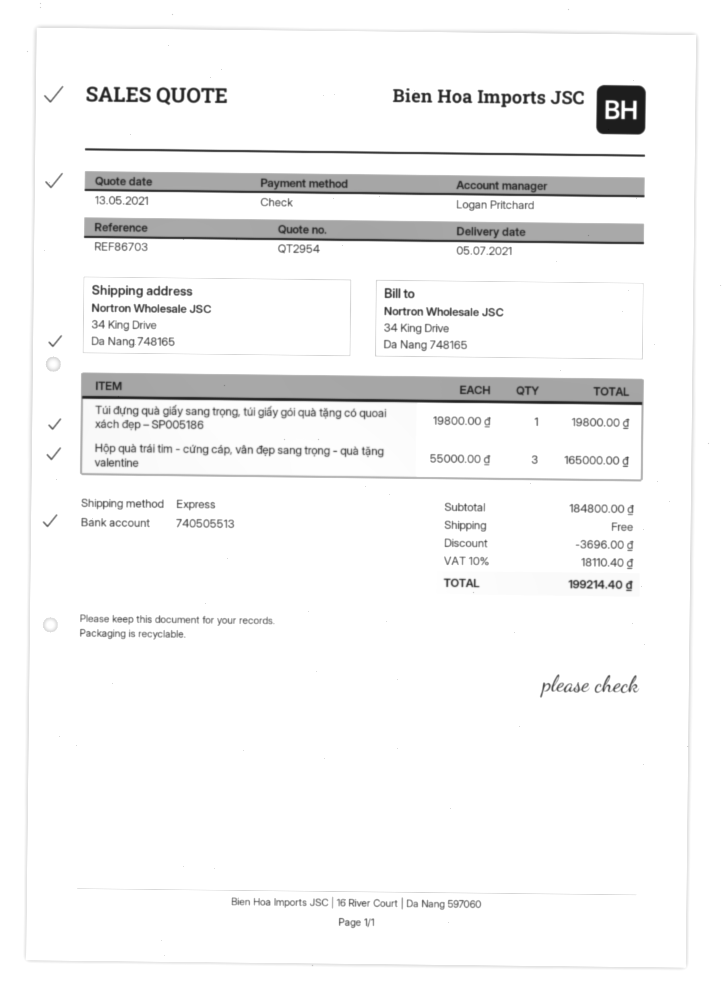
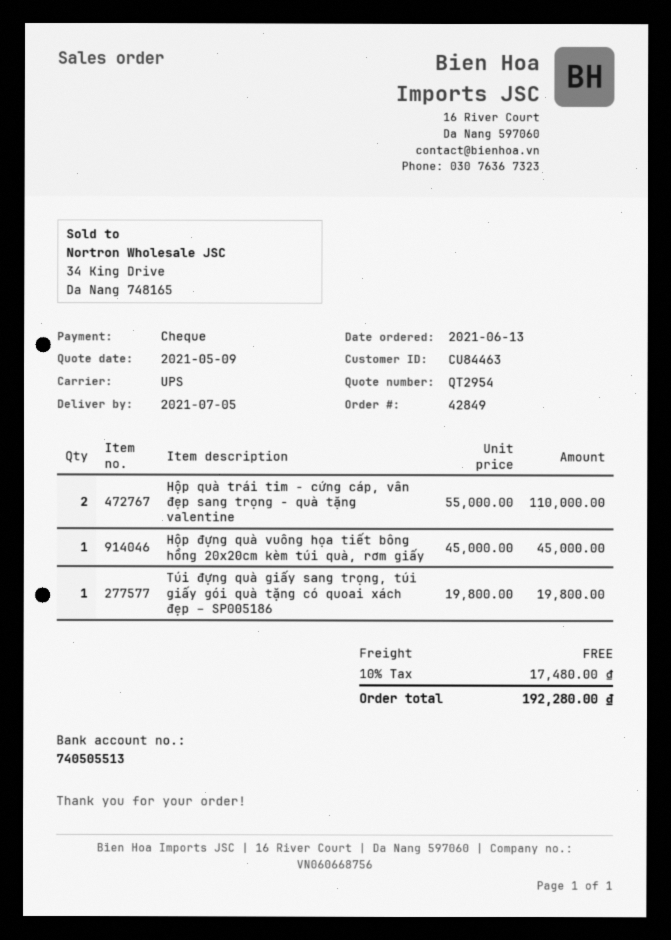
quote date: 2021-05-13 -> 2021-05-09
shipping method: express -> UPS
Hộp quà trái tim - cứng cáp, vân đẹp sang trọng - quà tặng valentine: 3 x 55000.00 = 165000.00 -> 2 x 55000.00 = 110000.00
Hộp đựng quà vuông họa tiết bông hồng 20x20cm kèm túi quà, rơm giấy: none -> 1 x 45000.00 = 45000.00
discount: 3696.00 -> none
tax: 10% = 18110.40 -> 10% = 17480.00
total: 199214.40 -> 192280.00

